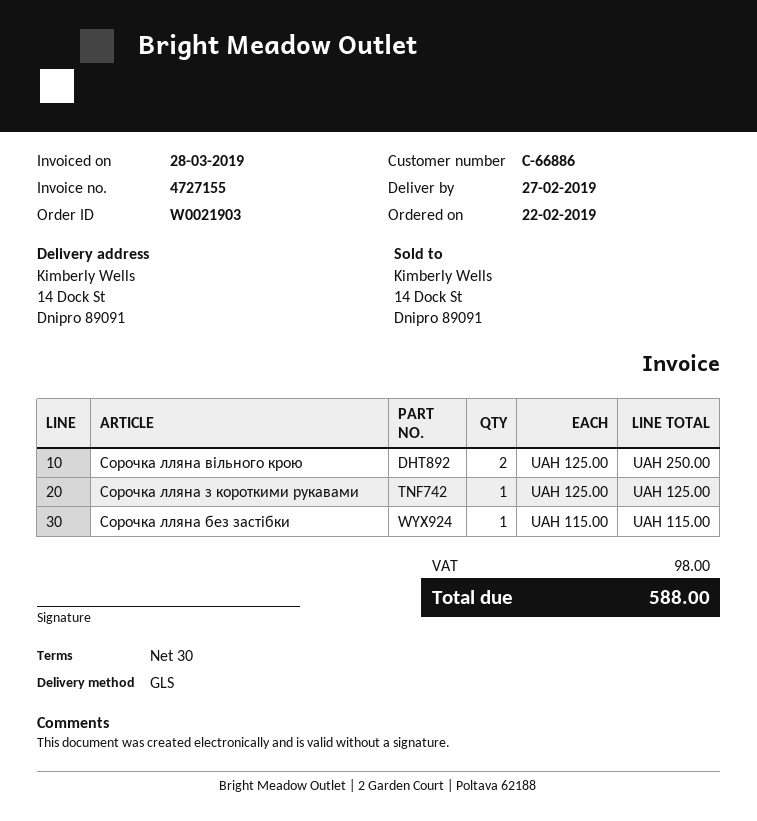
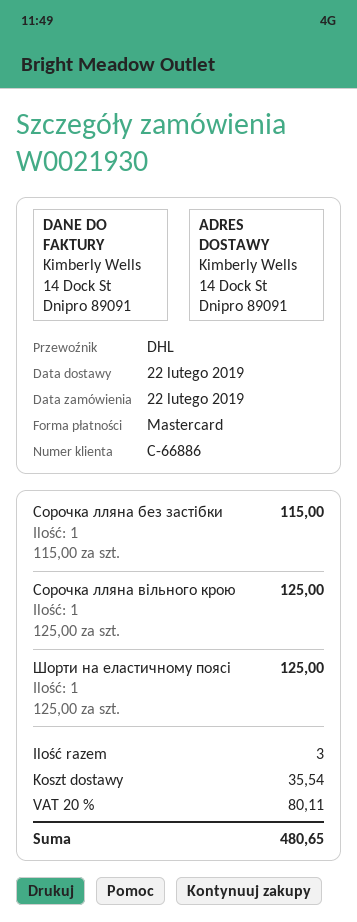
order number: W0021903 -> W0021930
delivery date: 2019-02-27 -> 2019-02-22
shipping method: GLS -> DHL
Сорочка лляна вільного крою: 2 x 125.00 = 250.00 -> 1 x 125.00 = 125.00
Сорочка лляна з короткими рукавами: 1 x 125.00 = 125.00 -> none
Шорти на еластичному поясі: none -> 1 x 125.00 = 125.00
shipping: none -> 35.54
tax: 98.00 -> 80.11
total: 588.00 -> 480.65

